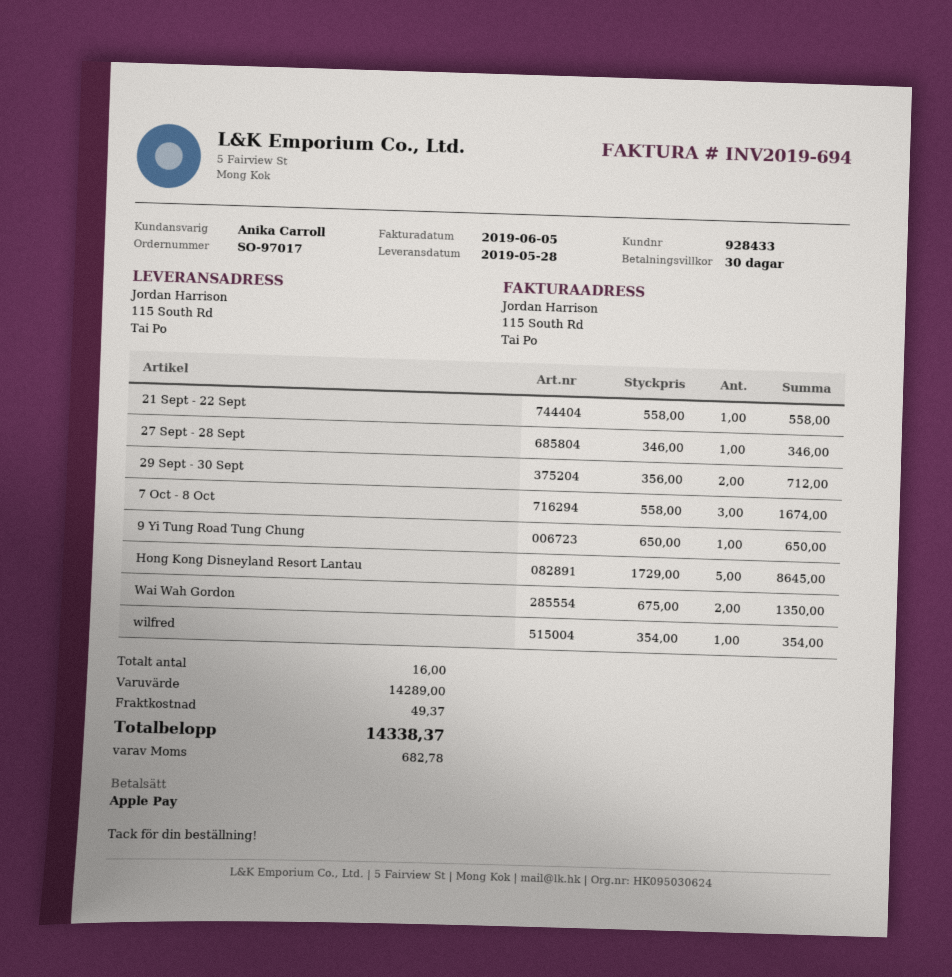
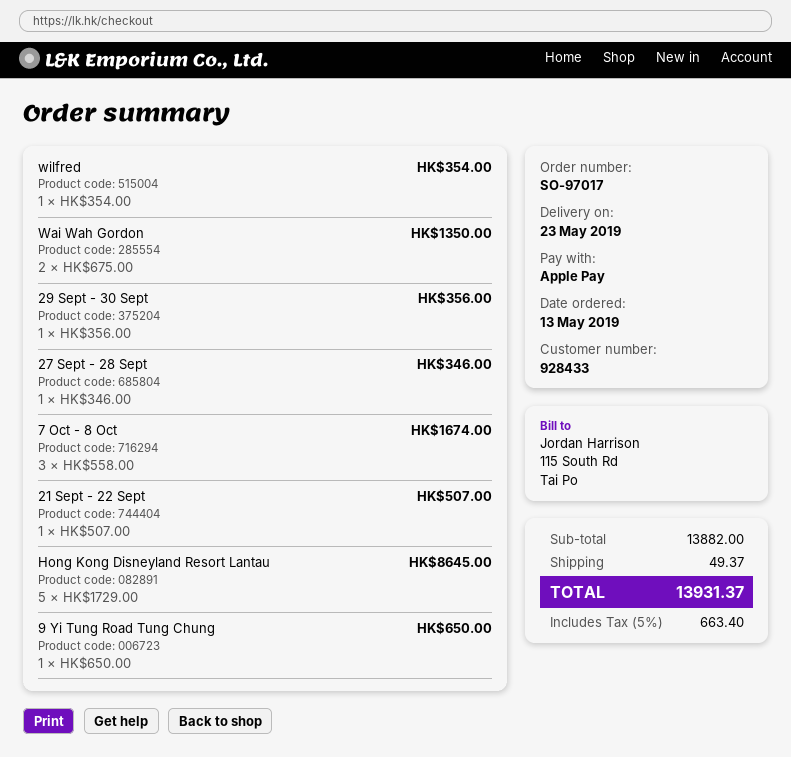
delivery date: 2019-05-28 -> 2019-05-23
21 Sept - 22 Sept: 1 x 558.00 = 558.00 -> 1 x 507.00 = 507.00
29 Sept - 30 Sept: 2 x 356.00 = 712.00 -> 1 x 356.00 = 356.00
subtotal: 14289.00 -> 13882.00
tax: 682.78 -> 663.40
total: 14338.37 -> 13931.37

